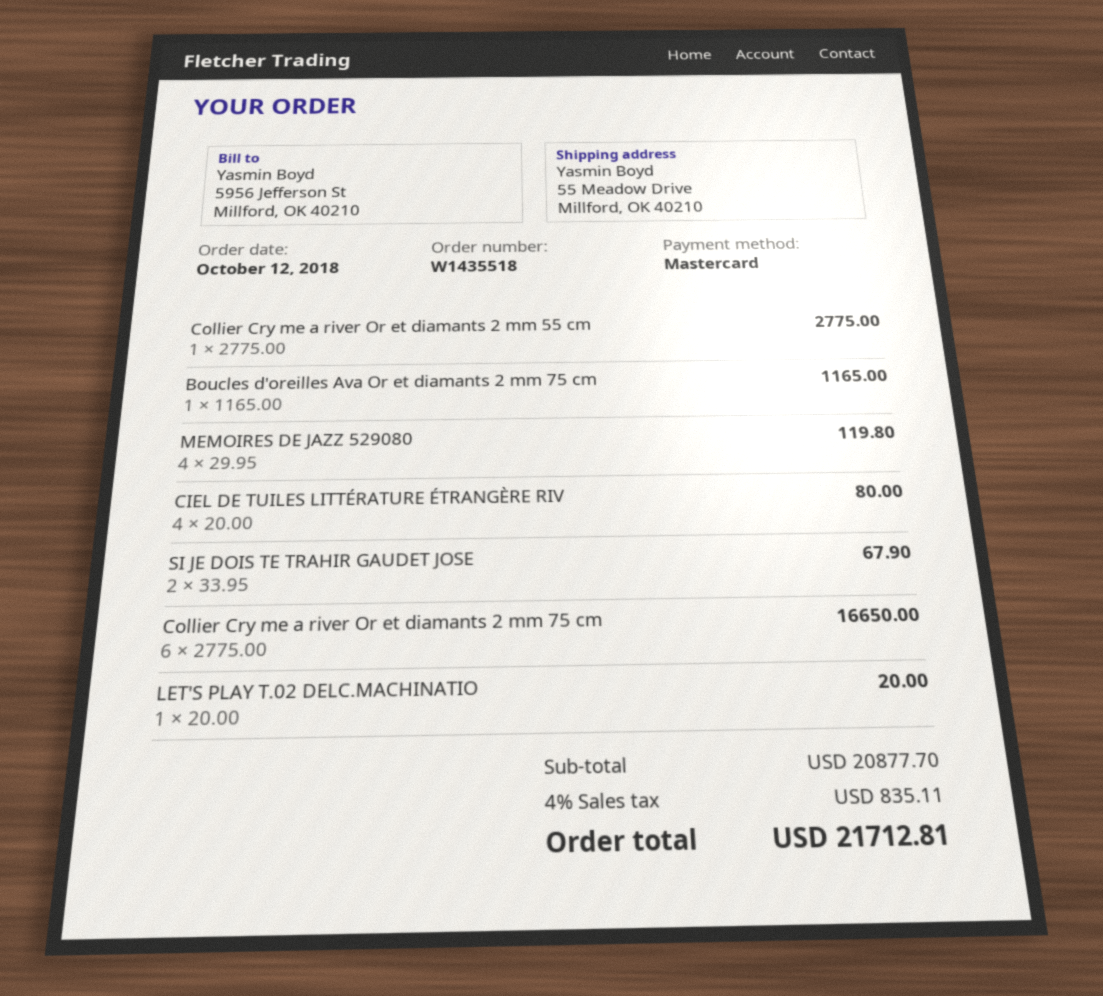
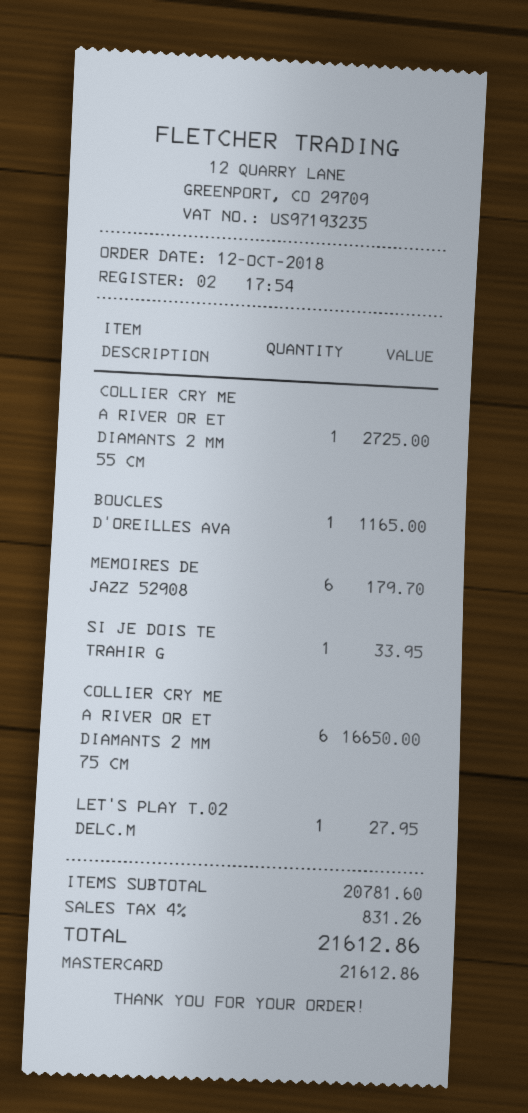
Collier Cry me a river Or et diamants 2 mm 55 cm: 1 for 2775.00 -> 1 for 2725.00
MEMOIRES DE JAZZ 529080: 4 for 119.80 -> 6 for 179.70
CIEL DE TUILES LITTÉRATURE ÉTRANGÈRE RIV: 4 for 80.00 -> none
SI JE DOIS TE TRAHIR GAUDET JOSE: 2 for 67.90 -> 1 for 33.95
LET'S PLAY T.02 DELC.MACHINATIO: 1 for 20.00 -> 1 for 27.95
subtotal: 20877.70 -> 20781.60
tax: 4% = 835.11 -> 4% = 831.26
total: 21712.81 -> 21612.86

